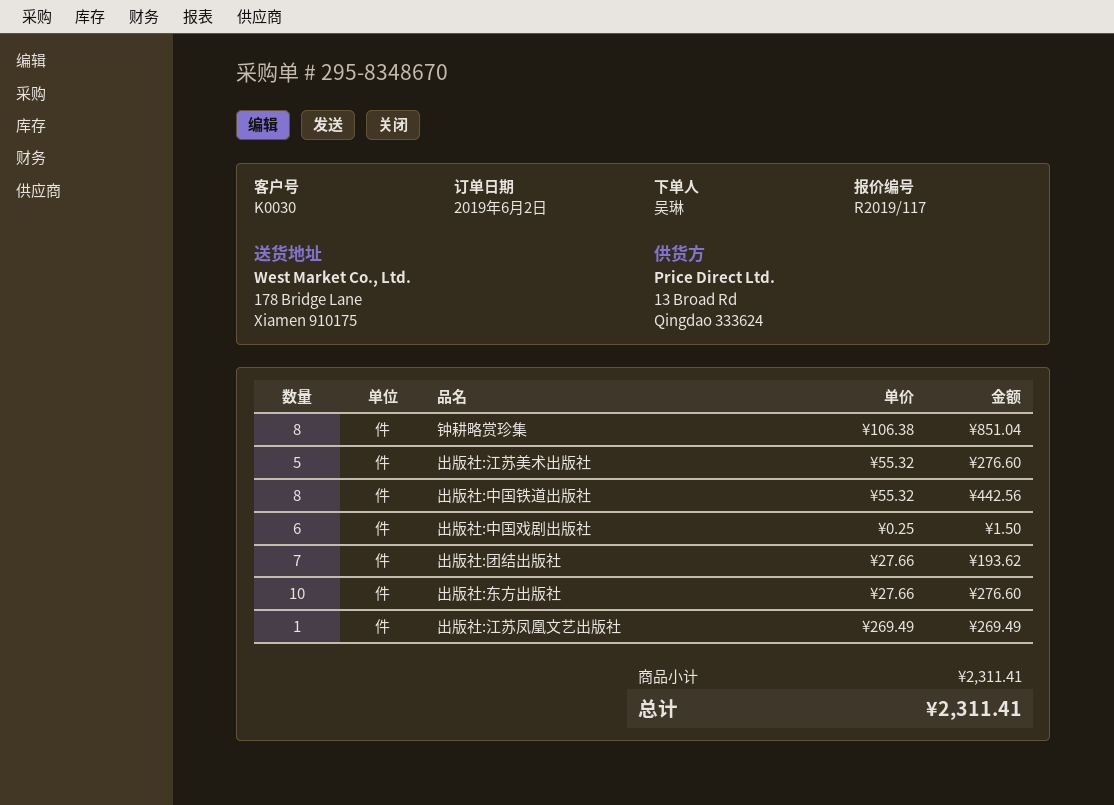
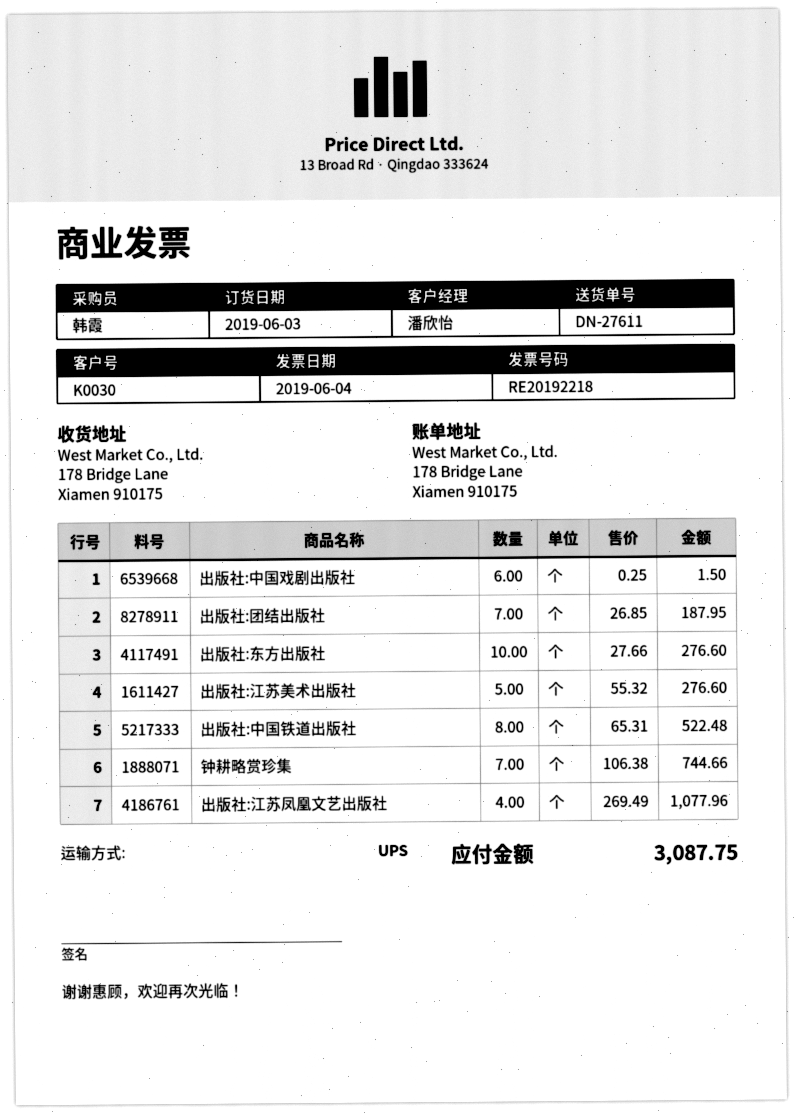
order date: 2019-06-02 -> 2019-06-03
ordered by: 吴琳 -> 韩霞
钟耕略赏珍集: 8 x 106.38 = 851.04 -> 7 x 106.38 = 744.66
出版社:中国铁道出版社: 8 x 55.32 = 442.56 -> 8 x 65.31 = 522.48
出版社:团结出版社: 7 x 27.66 = 193.62 -> 7 x 26.85 = 187.95
出版社:江苏凤凰文艺出版社: 1 x 269.49 = 269.49 -> 4 x 269.49 = 1077.96
total: 2311.41 -> 3087.75

